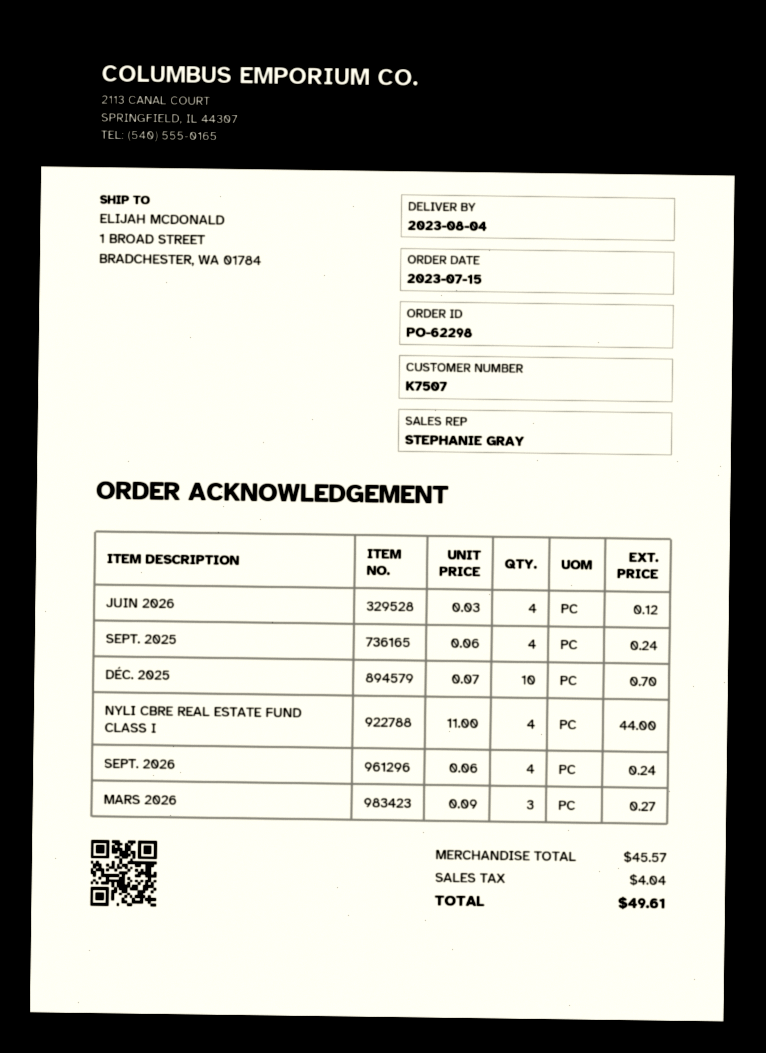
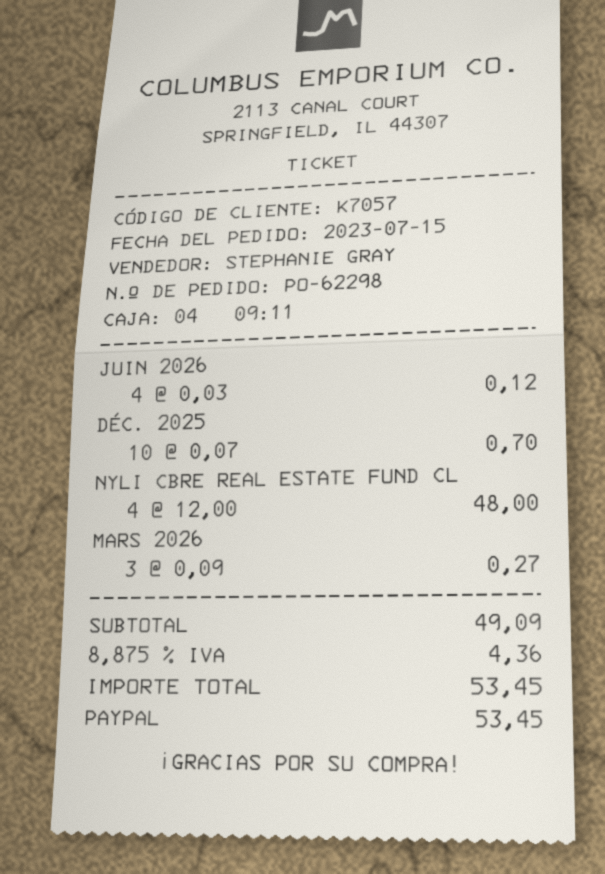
customer number: K7507 -> K7057
SEPT. 2025: 4 x 0.06 = 0.24 -> none
NYLI CBRE REAL ESTATE FUND CLASS I: 4 x 11.00 = 44.00 -> 4 x 12.00 = 48.00
SEPT. 2026: 4 x 0.06 = 0.24 -> none
subtotal: 45.57 -> 49.09
tax: 4.04 -> 4.36
total: 49.61 -> 53.45

